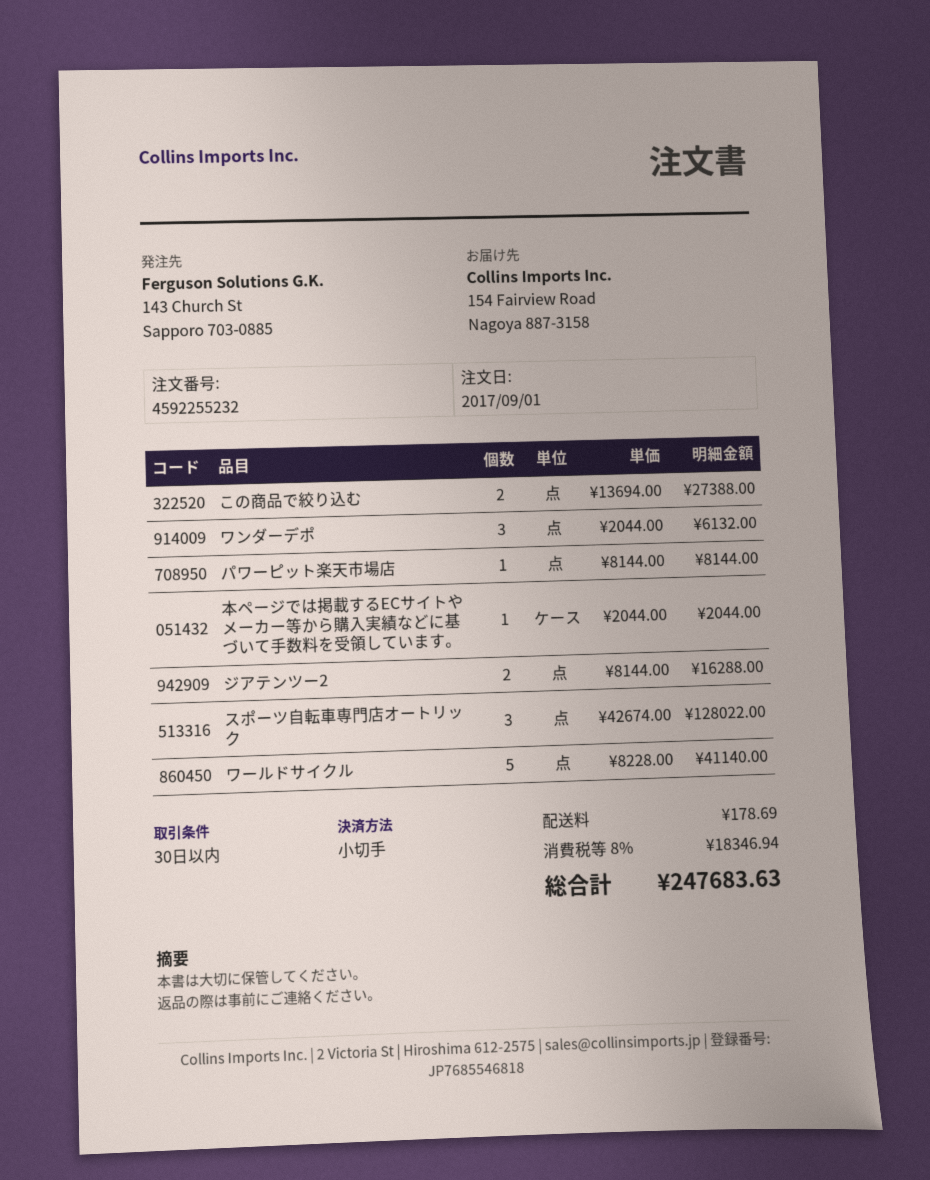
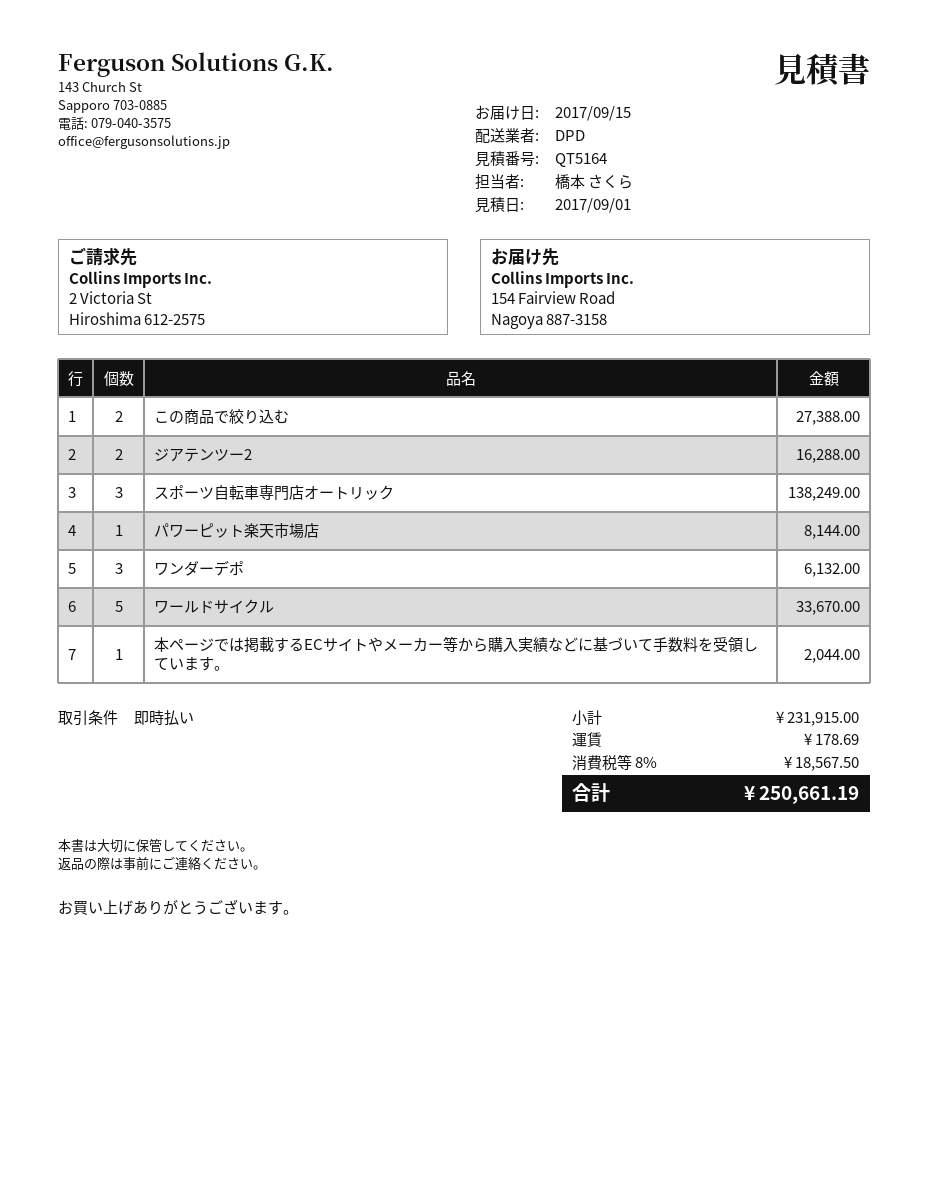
payment terms: 30 days -> on receipt
スポーツ自転車専門店オートリック: 3 for 128022.00 -> 3 for 138249.00
ワールドサイクル: 5 for 41140.00 -> 5 for 33670.00
tax: 8% = 18346.94 -> 8% = 18567.50
total: 247683.63 -> 250661.19

